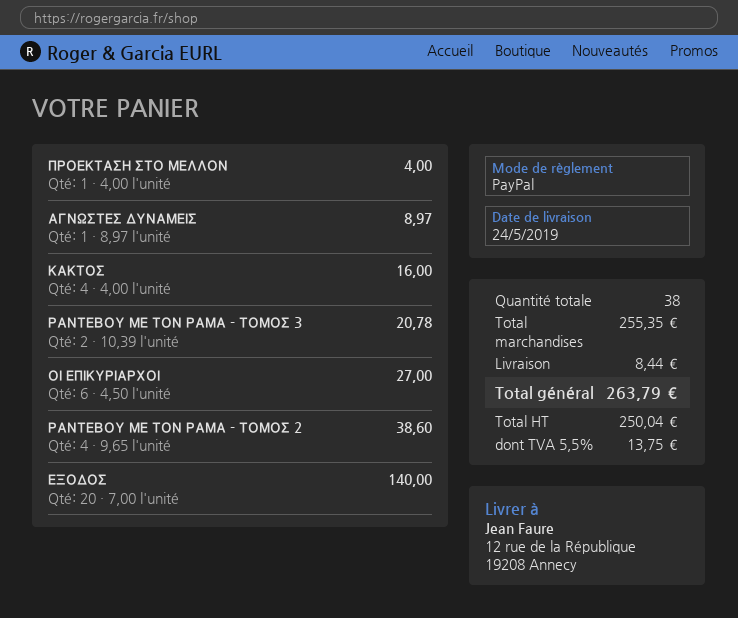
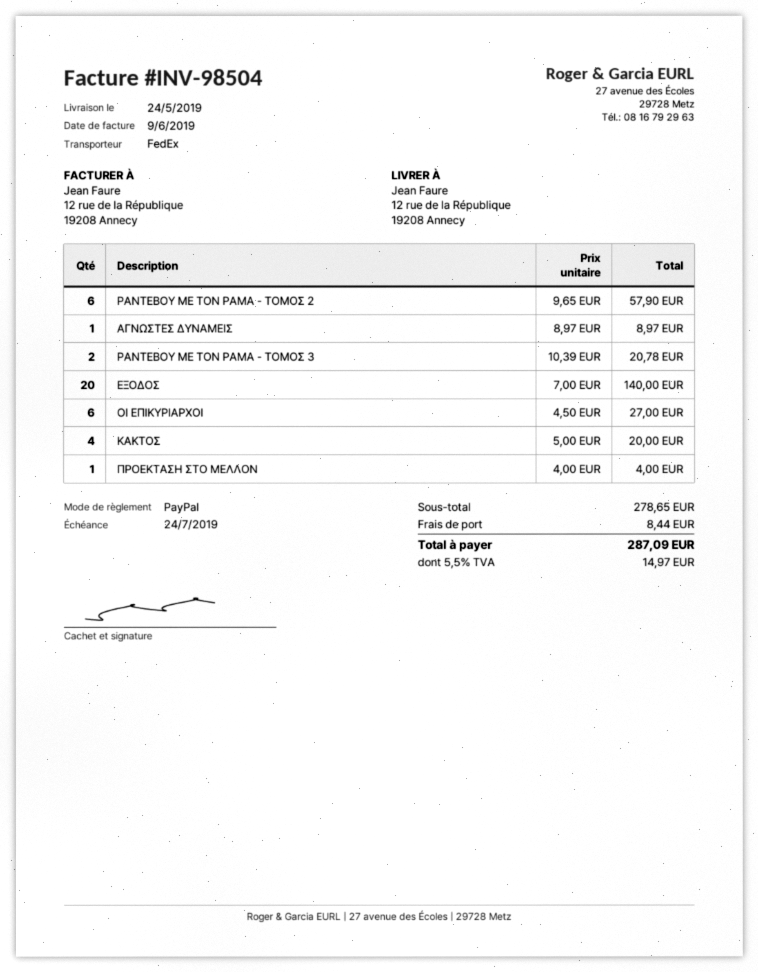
ΚΑΚΤΟΣ: 4 x 4.00 = 16.00 -> 4 x 5.00 = 20.00
ΡΑΝΤΕΒΟΥ ΜΕ ΤΟΝ ΡΑΜΑ - ΤΟΜΟΣ 2: 4 x 9.65 = 38.60 -> 6 x 9.65 = 57.90
subtotal: 255.35 -> 278.65
tax: 5.5% = 13.75 -> 5.5% = 14.97
total: 263.79 -> 287.09

